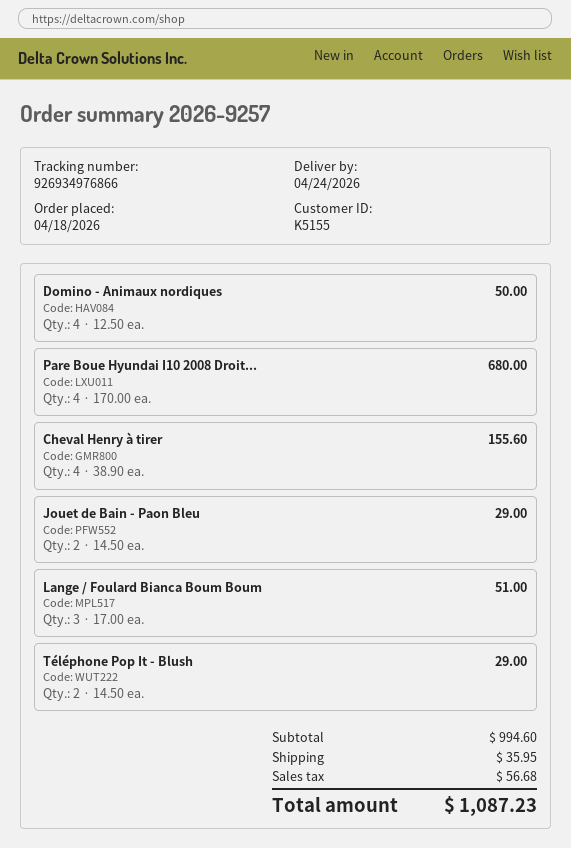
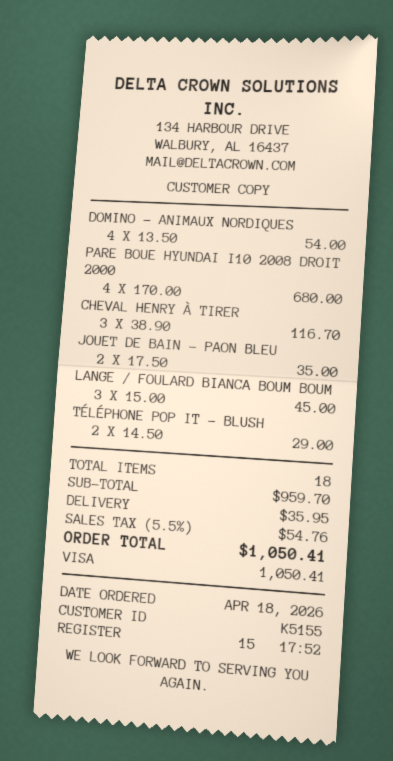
Domino - Animaux nordiques: 4 x 12.50 = 50.00 -> 4 x 13.50 = 54.00
Cheval Henry à tirer: 4 x 38.90 = 155.60 -> 3 x 38.90 = 116.70
Jouet de Bain - Paon Bleu: 2 x 14.50 = 29.00 -> 2 x 17.50 = 35.00
Lange / Foulard Bianca Boum Boum: 3 x 17.00 = 51.00 -> 3 x 15.00 = 45.00
subtotal: 994.60 -> 959.70
tax: 56.68 -> 54.76
total: 1087.23 -> 1050.41

